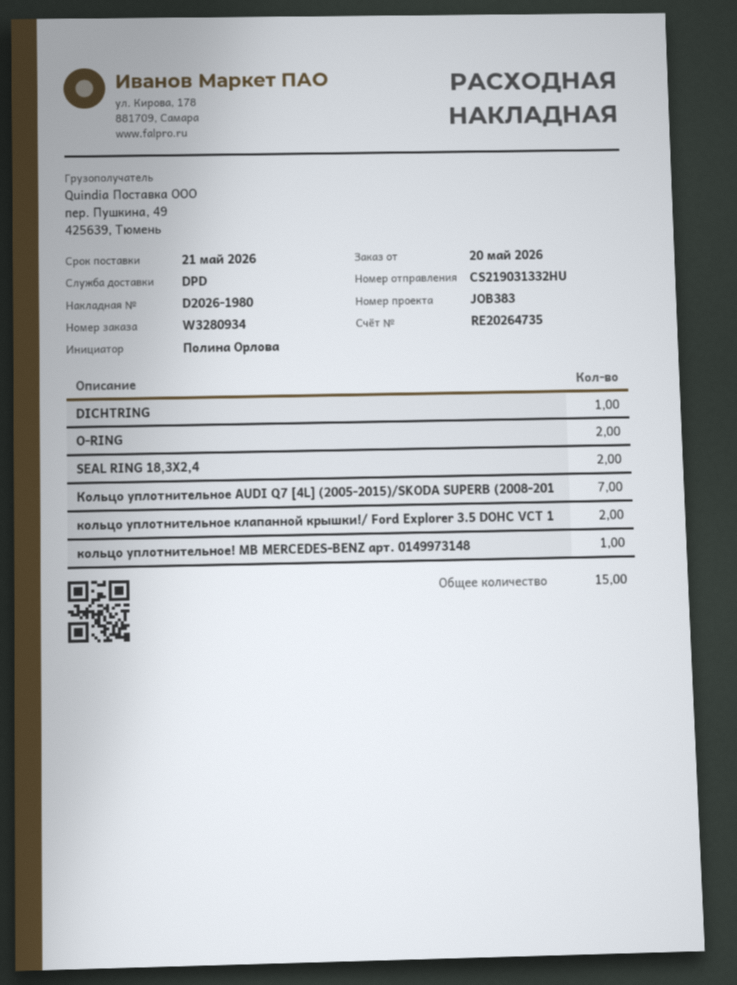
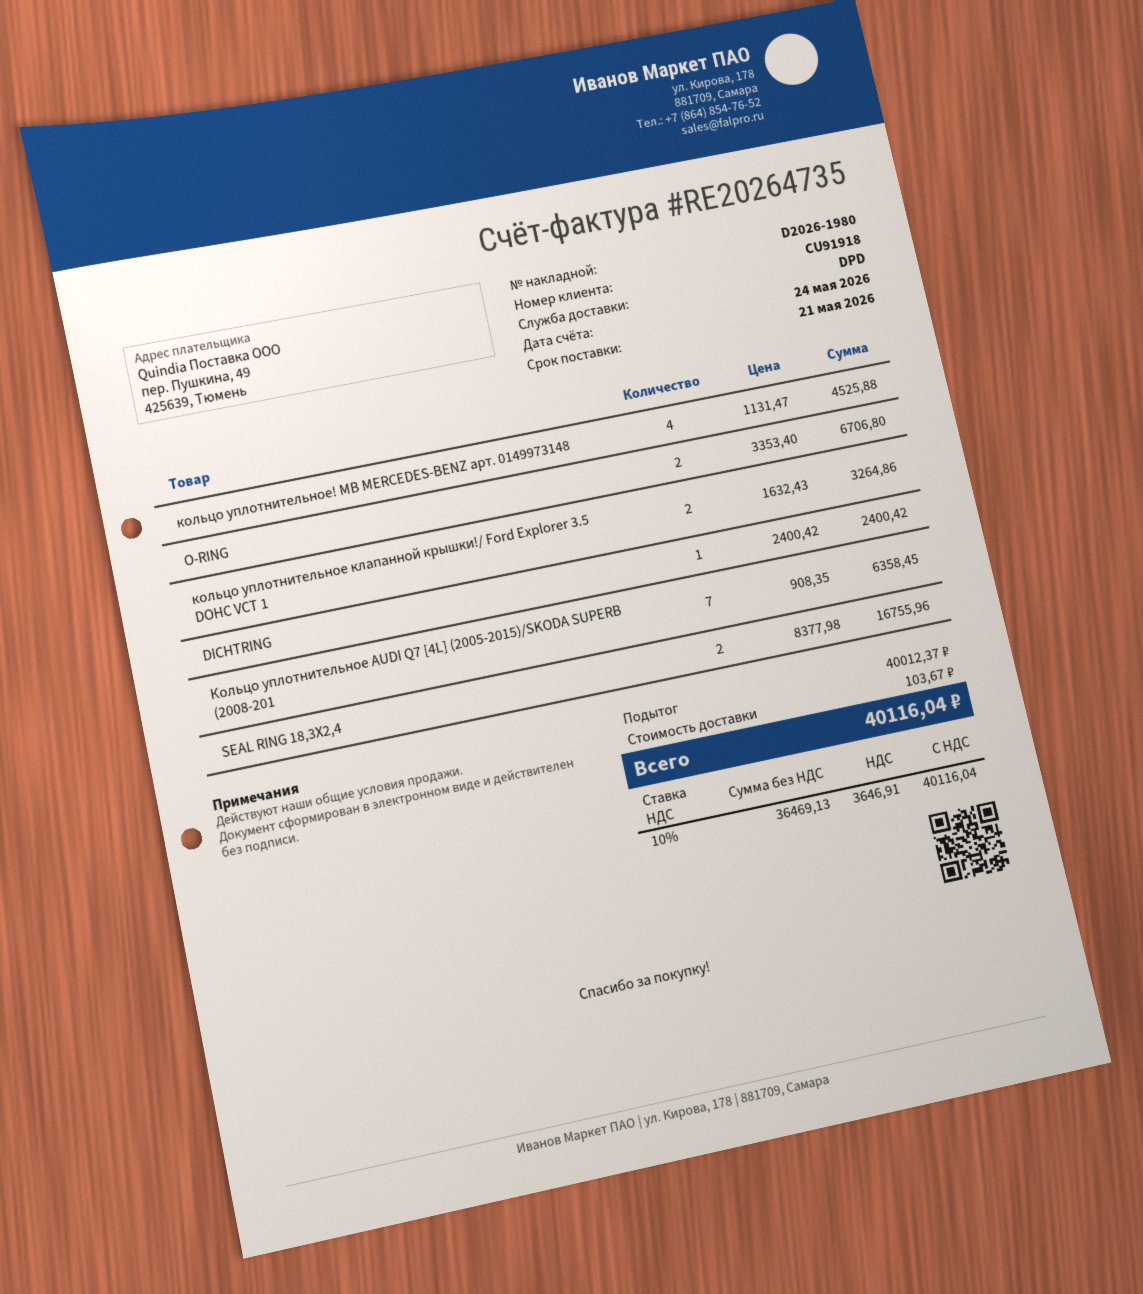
кольцо уплотнительное! MB MERCEDES-BENZ арт. 0149973148: 1 -> 4

